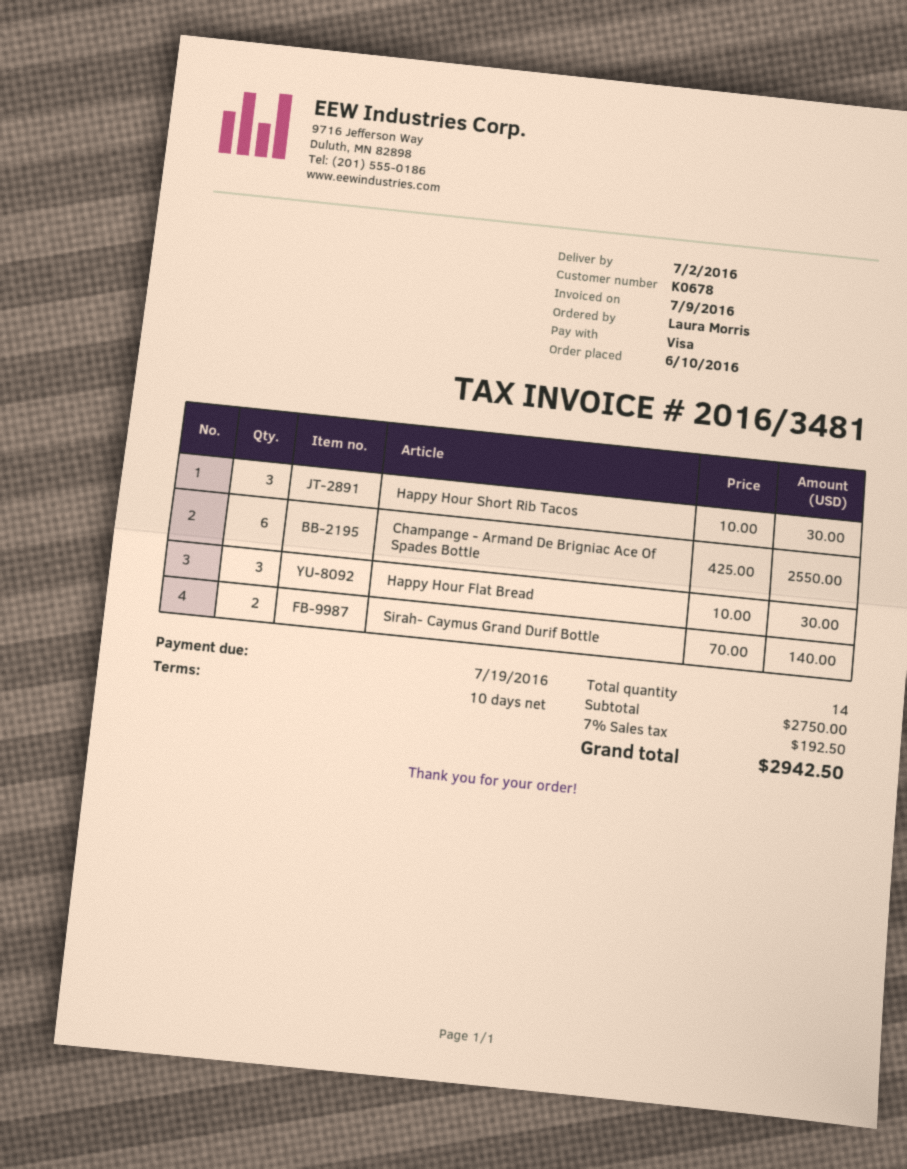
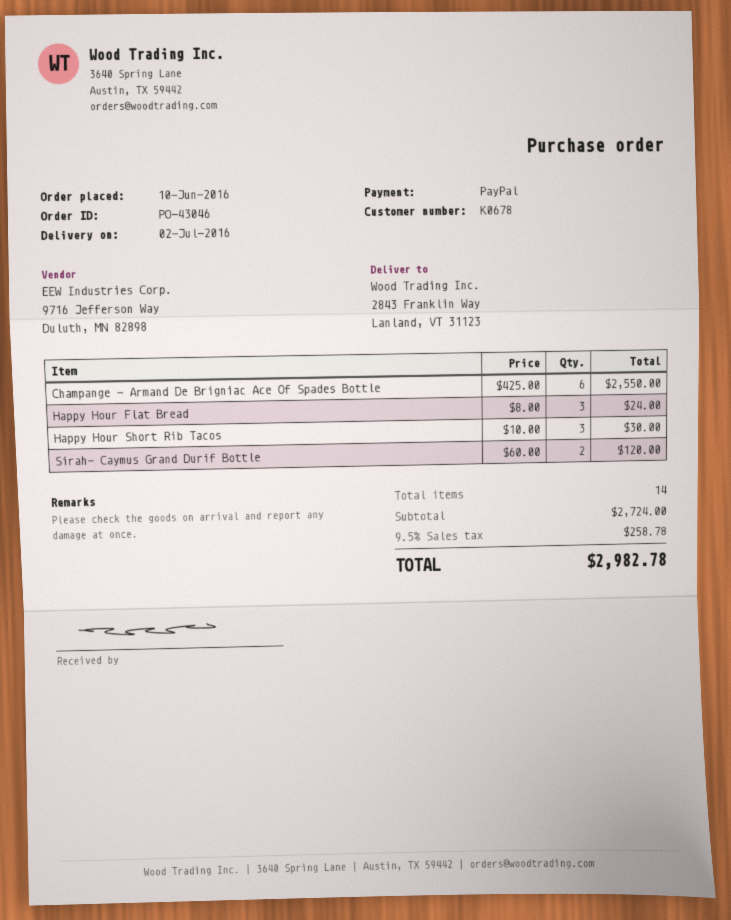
payment method: Visa -> PayPal
Happy Hour Flat Bread: 3 x 10.00 = 30.00 -> 3 x 8.00 = 24.00
Sirah- Caymus Grand Durif Bottle: 2 x 70.00 = 140.00 -> 2 x 60.00 = 120.00
subtotal: 2750.00 -> 2724.00
tax: 7% = 192.50 -> 9.5% = 258.78
total: 2942.50 -> 2982.78

